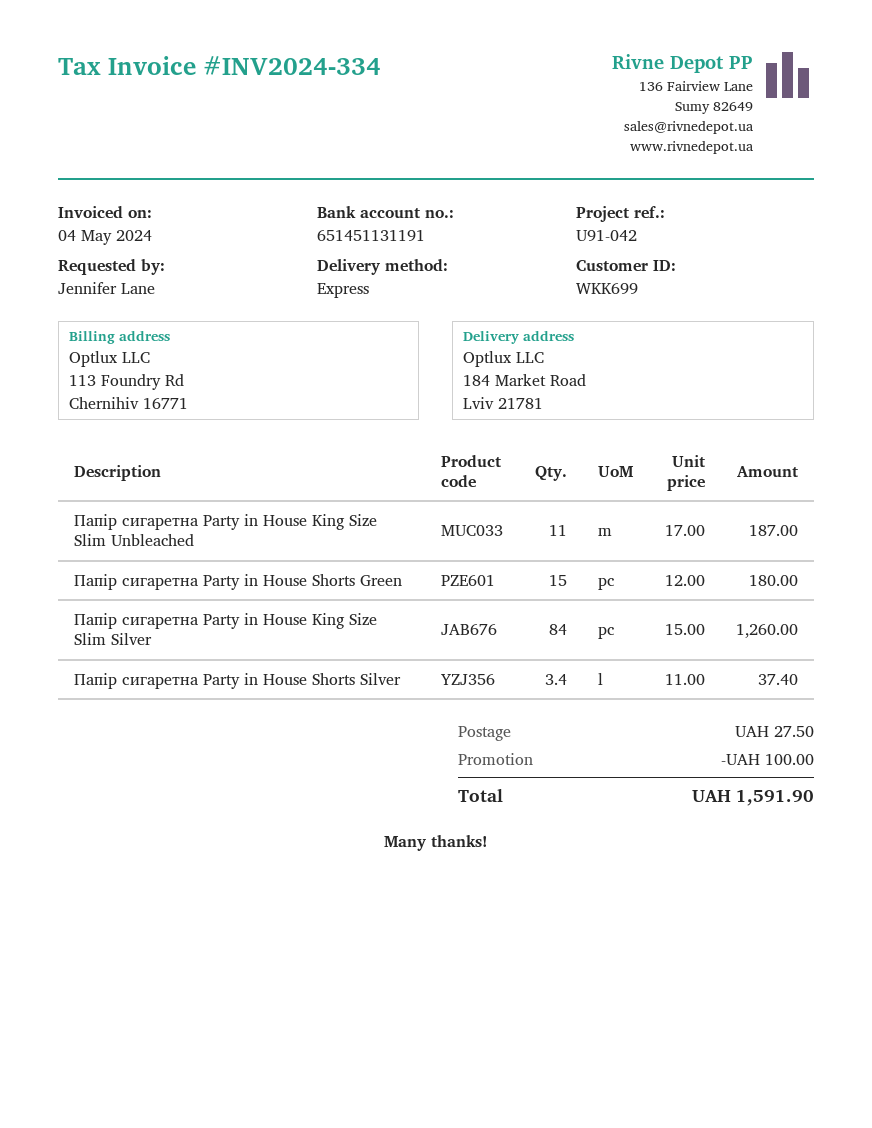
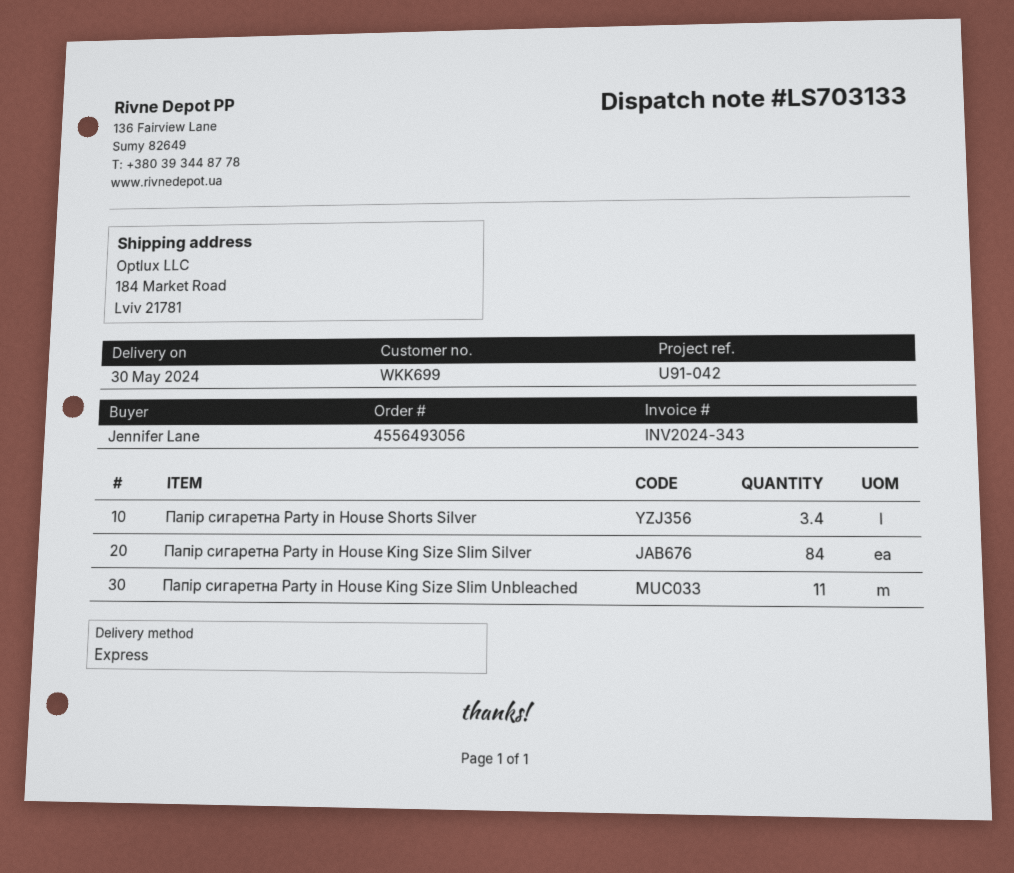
invoice number: INV2024-334 -> INV2024-343
Папір сигаретна Party in House Shorts Green: 15 -> none

